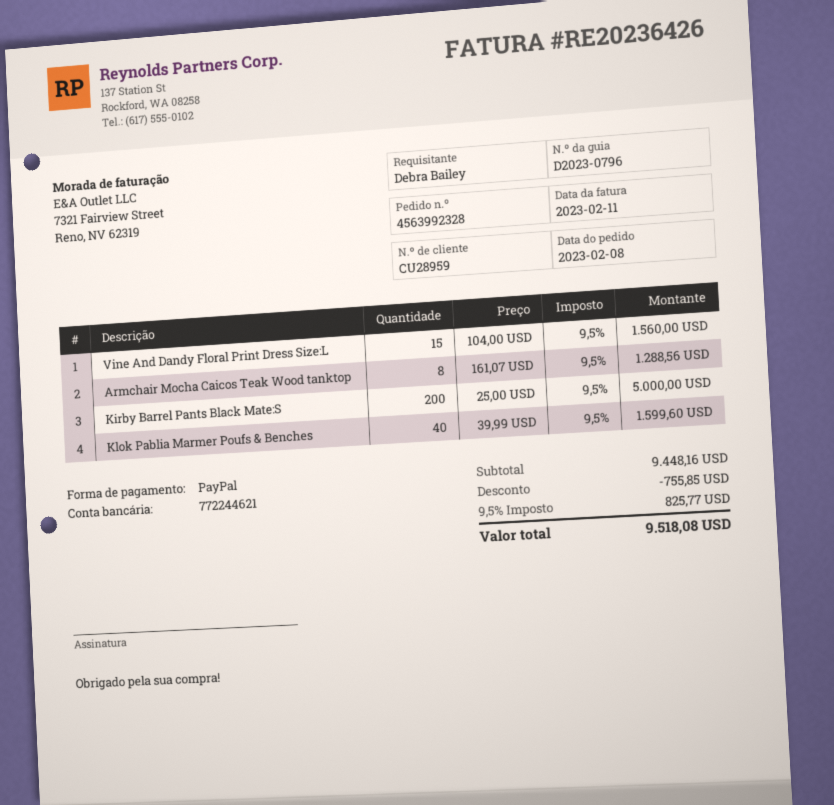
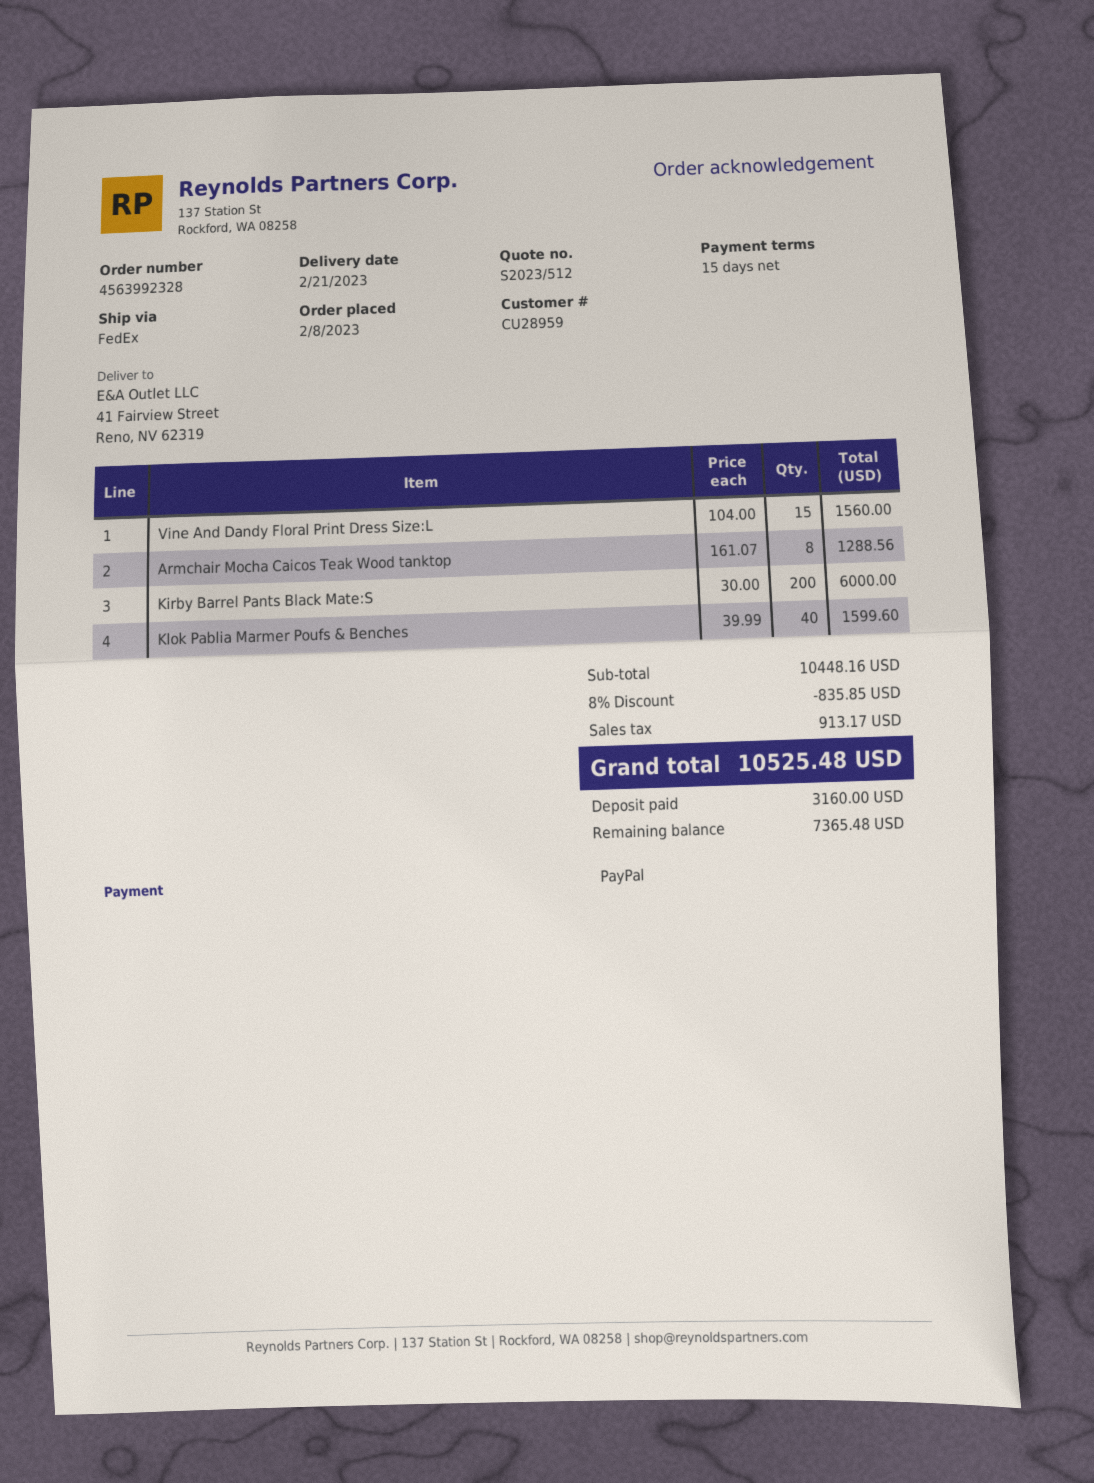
Kirby Barrel Pants Black Mate:S: 200 x 25.00 = 5000.00 -> 200 x 30.00 = 6000.00
subtotal: 9448.16 -> 10448.16
discount: 755.85 -> 835.85
tax: 825.77 -> 913.17
total: 9518.08 -> 10525.48

